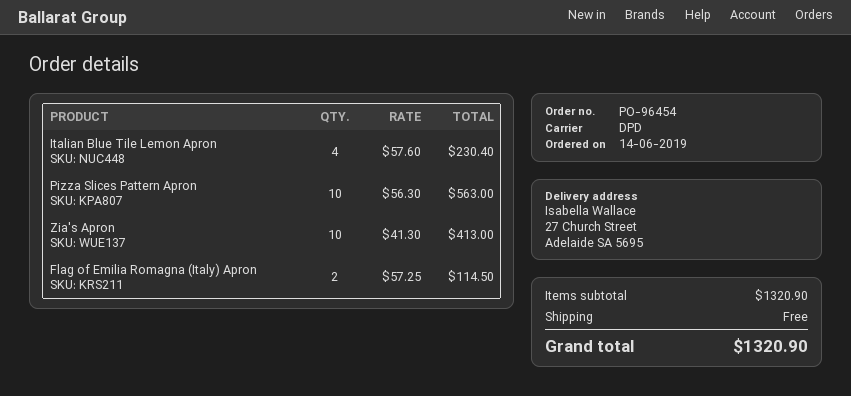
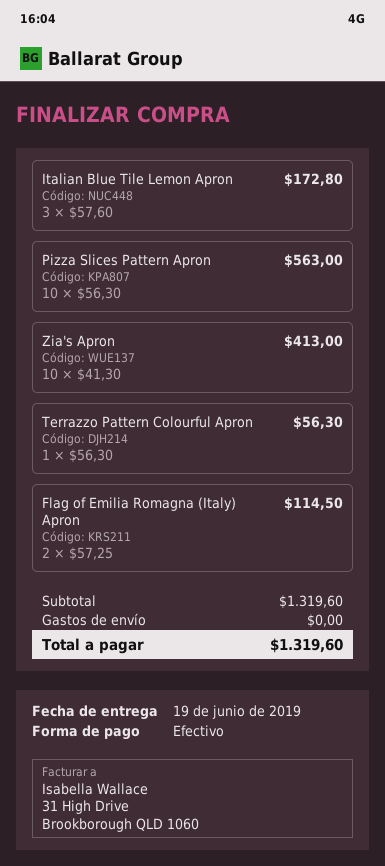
Italian Blue Tile Lemon Apron: 4 x 57.60 = 230.40 -> 3 x 57.60 = 172.80
Terrazzo Pattern Colourful Apron: none -> 1 x 56.30 = 56.30
subtotal: 1320.90 -> 1319.60
total: 1320.90 -> 1319.60

